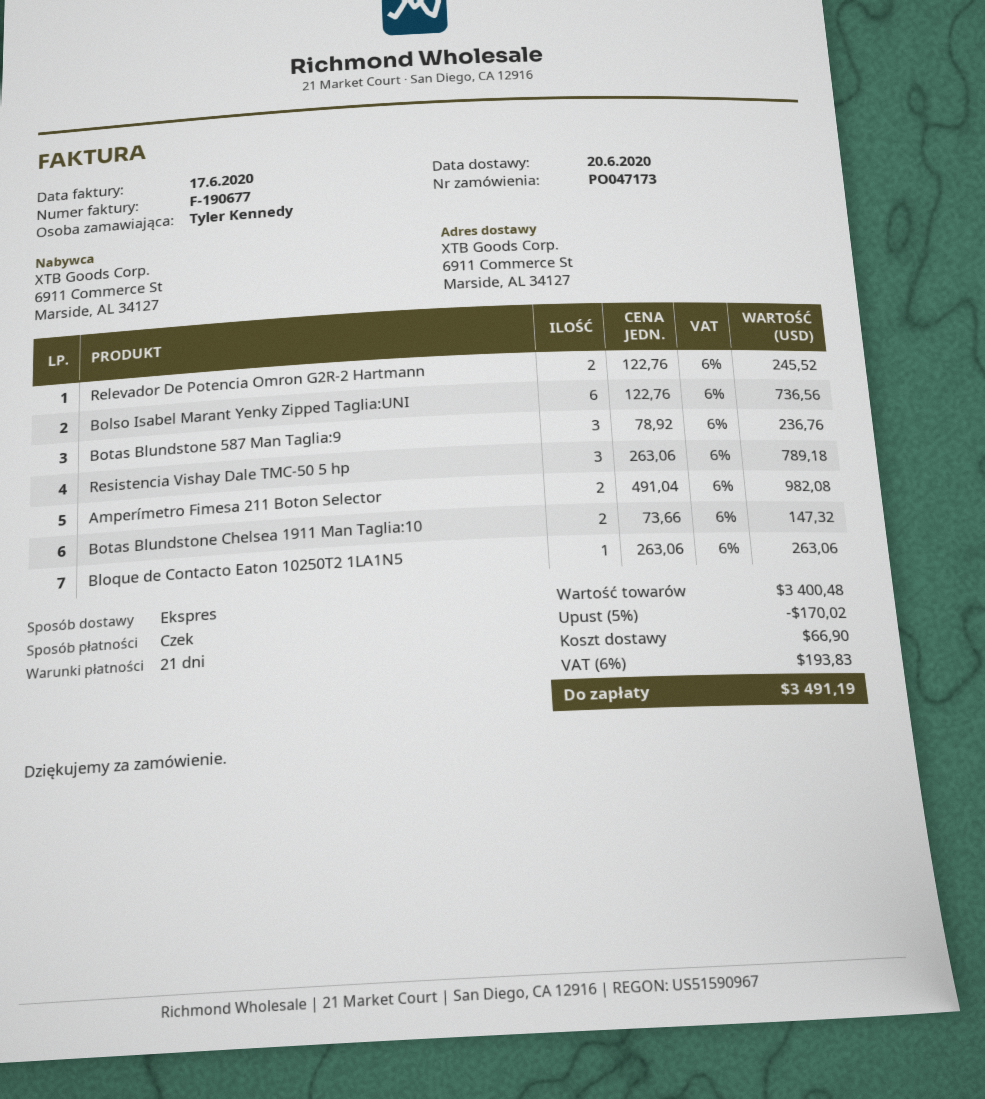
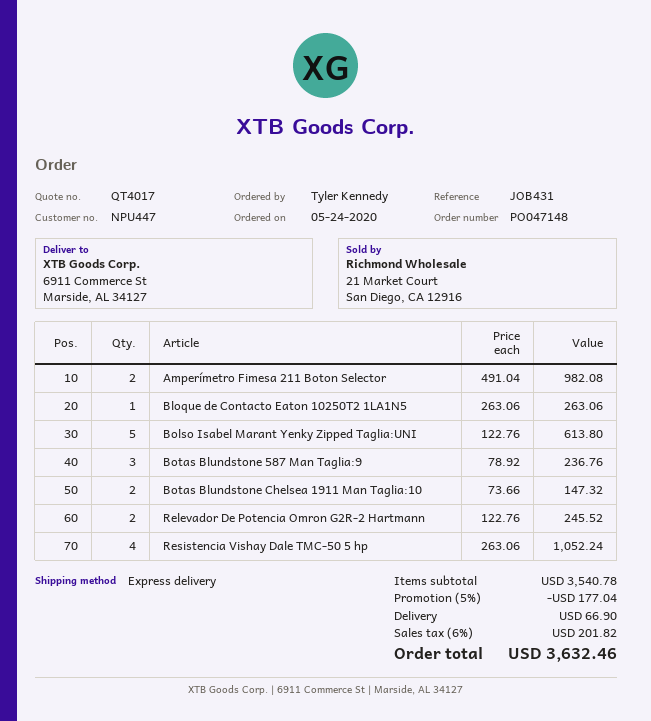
order number: PO047173 -> PO047148
Bolso Isabel Marant Yenky Zipped Taglia:UNI: 6 x 122.76 = 736.56 -> 5 x 122.76 = 613.80
Resistencia Vishay Dale TMC-50 5 hp: 3 x 263.06 = 789.18 -> 4 x 263.06 = 1052.24
subtotal: 3400.48 -> 3540.78
discount: 5% = 170.02 -> 5% = 177.04
tax: 6% = 193.83 -> 6% = 201.82
total: 3491.19 -> 3632.46

